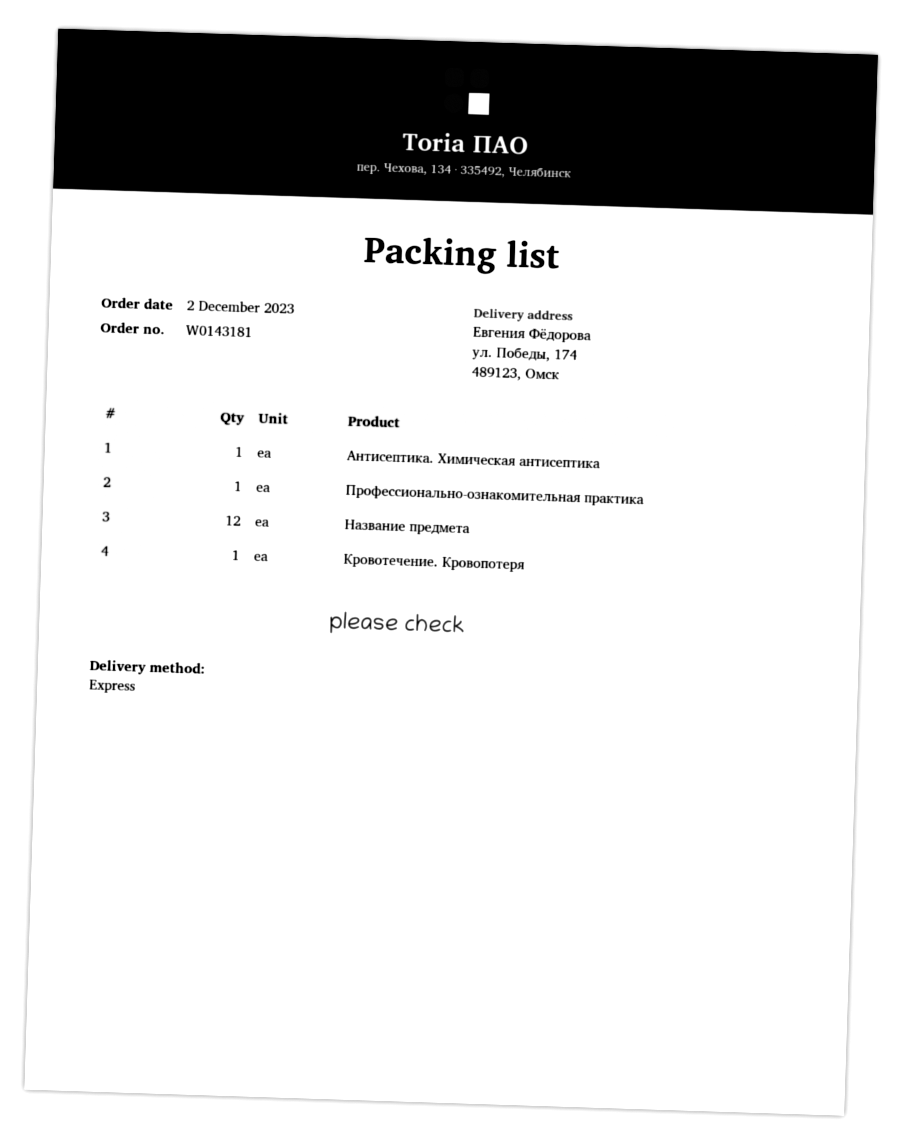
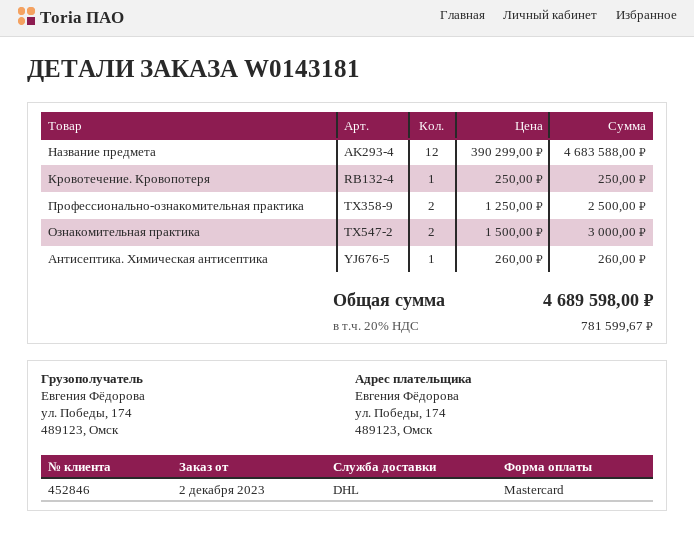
shipping method: express -> DHL
Профессионально-ознакомительная практика: 1 -> 2
Ознакомительная практика: none -> 2

